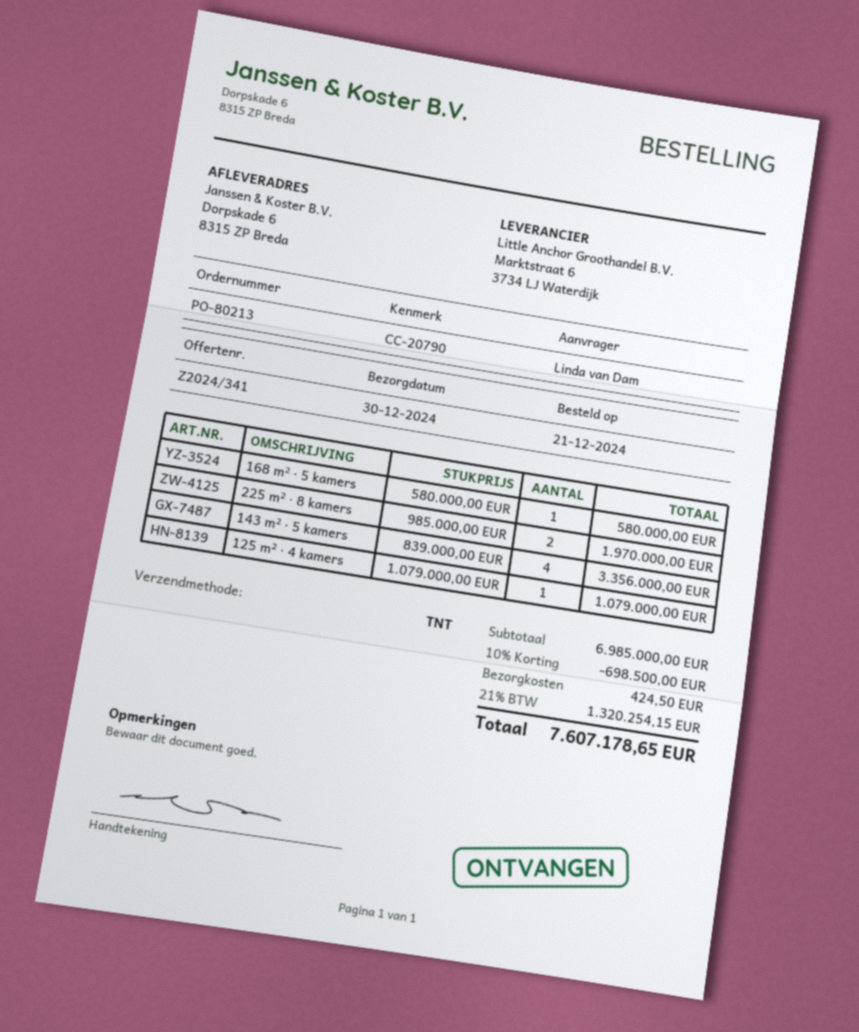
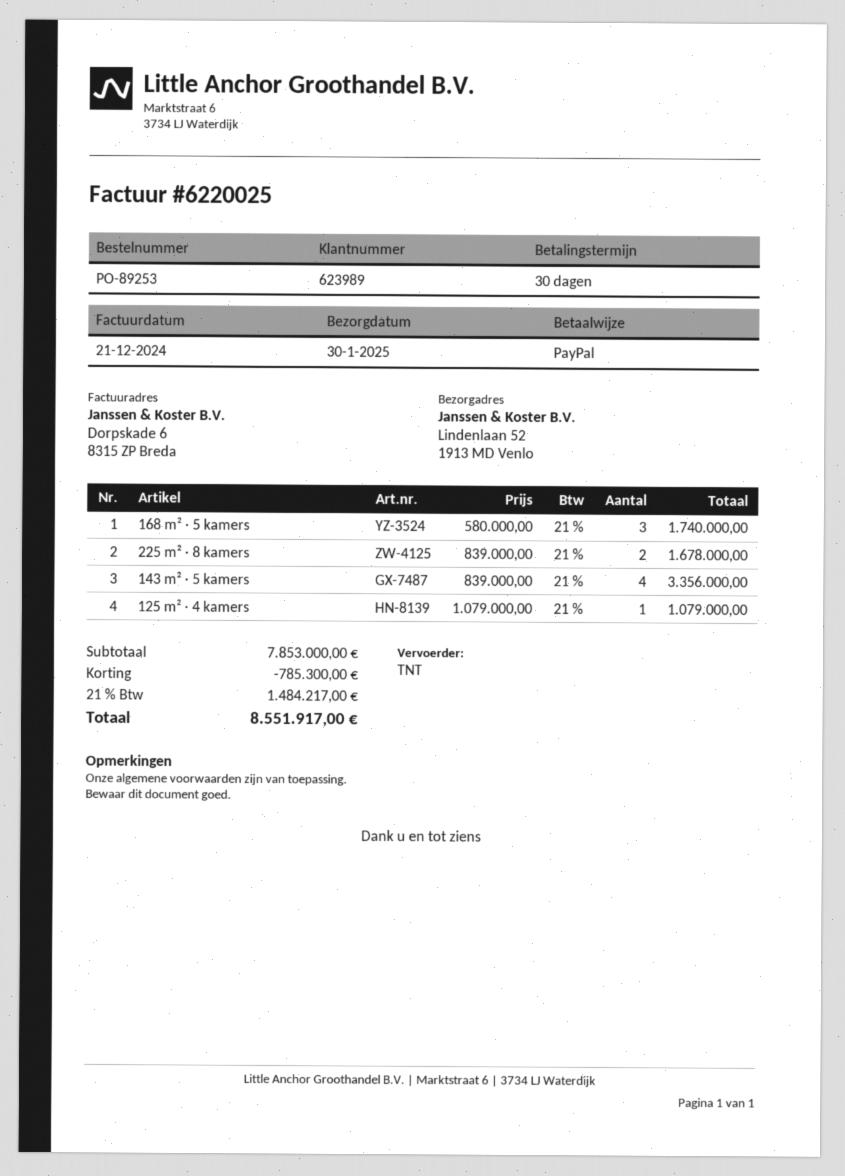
order number: PO-80213 -> PO-89253
delivery date: 2024-12-30 -> 2025-01-30
ship to: Dorpskade 6, 8315 ZP Breda -> Lindenlaan 52, 1913 MD Venlo
168 m² · 5 kamers: 1 x 580000.00 = 580000.00 -> 3 x 580000.00 = 1740000.00
225 m² · 8 kamers: 2 x 985000.00 = 1970000.00 -> 2 x 839000.00 = 1678000.00
subtotal: 6985000.00 -> 7853000.00
discount: 698500.00 -> 785300.00
shipping: 424.50 -> none
tax: 21% = 1320254.15 -> 21% = 1484217.00
total: 7607178.65 -> 8551917.00

